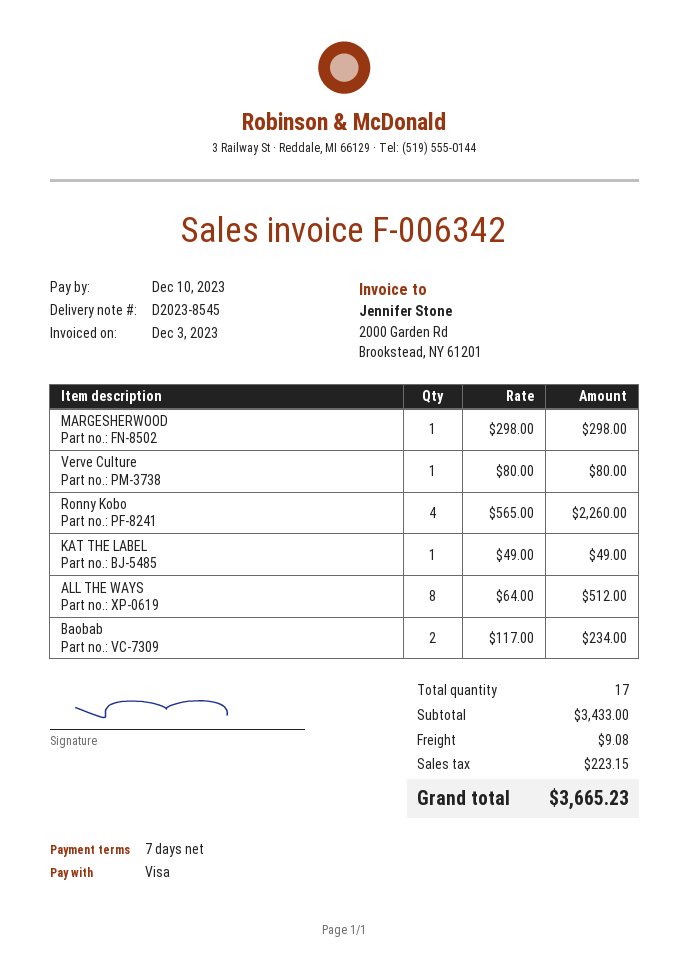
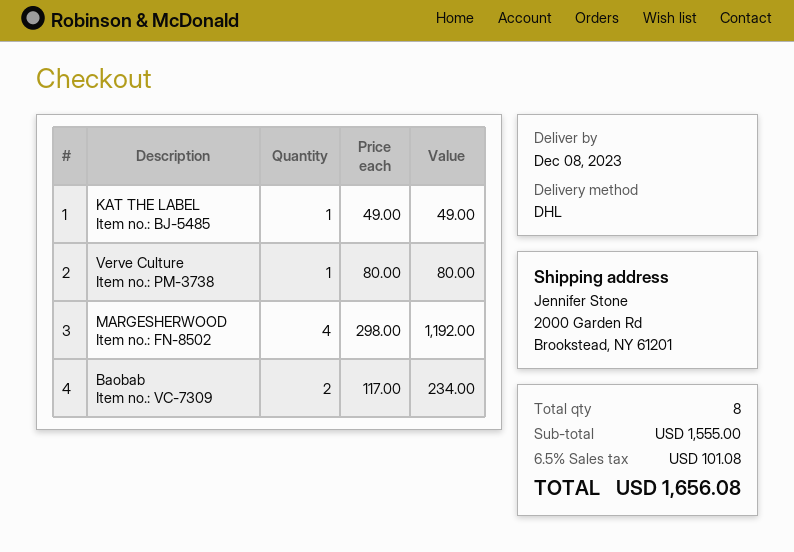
MARGESHERWOOD: 1 x 298.00 = 298.00 -> 4 x 298.00 = 1192.00
Ronny Kobo: 4 x 565.00 = 2260.00 -> none
ALL THE WAYS: 8 x 64.00 = 512.00 -> none
total quantity: 17 -> 8
subtotal: 3433.00 -> 1555.00
shipping: 9.08 -> none
tax: 223.15 -> 101.08
total: 3665.23 -> 1656.08

